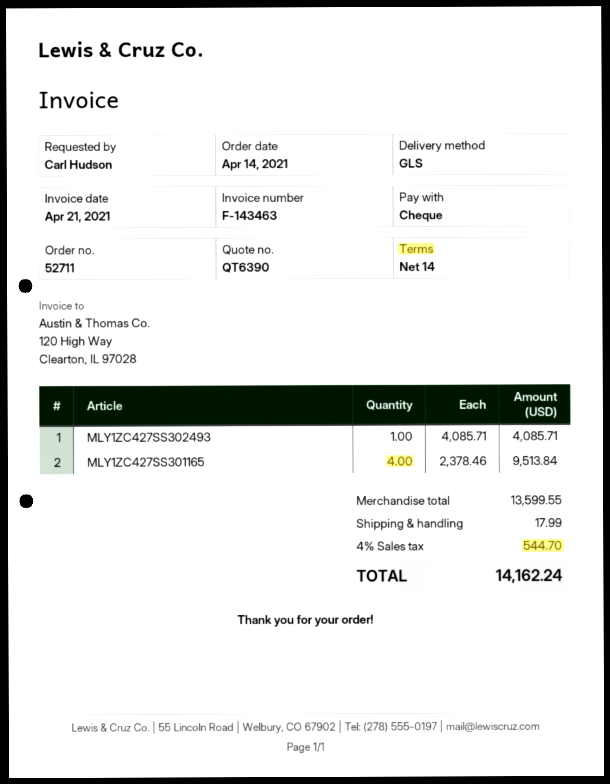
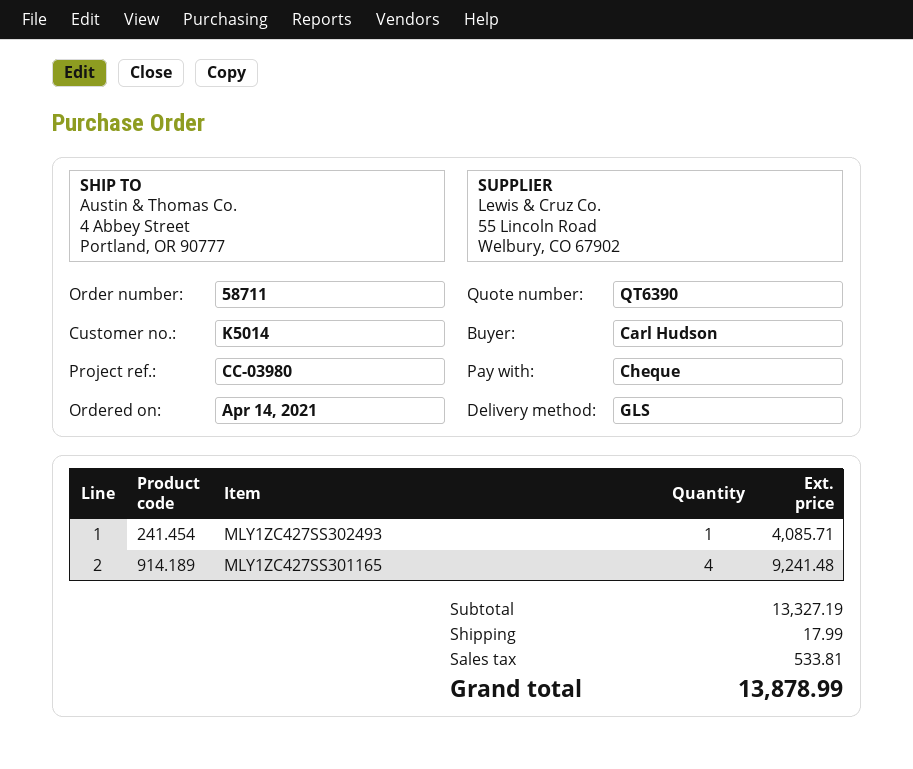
order number: 52711 -> 58711
MLY1ZC427SS301165: 4 for 9513.84 -> 4 for 9241.48
subtotal: 13599.55 -> 13327.19
tax: 544.70 -> 533.81
total: 14162.24 -> 13878.99

